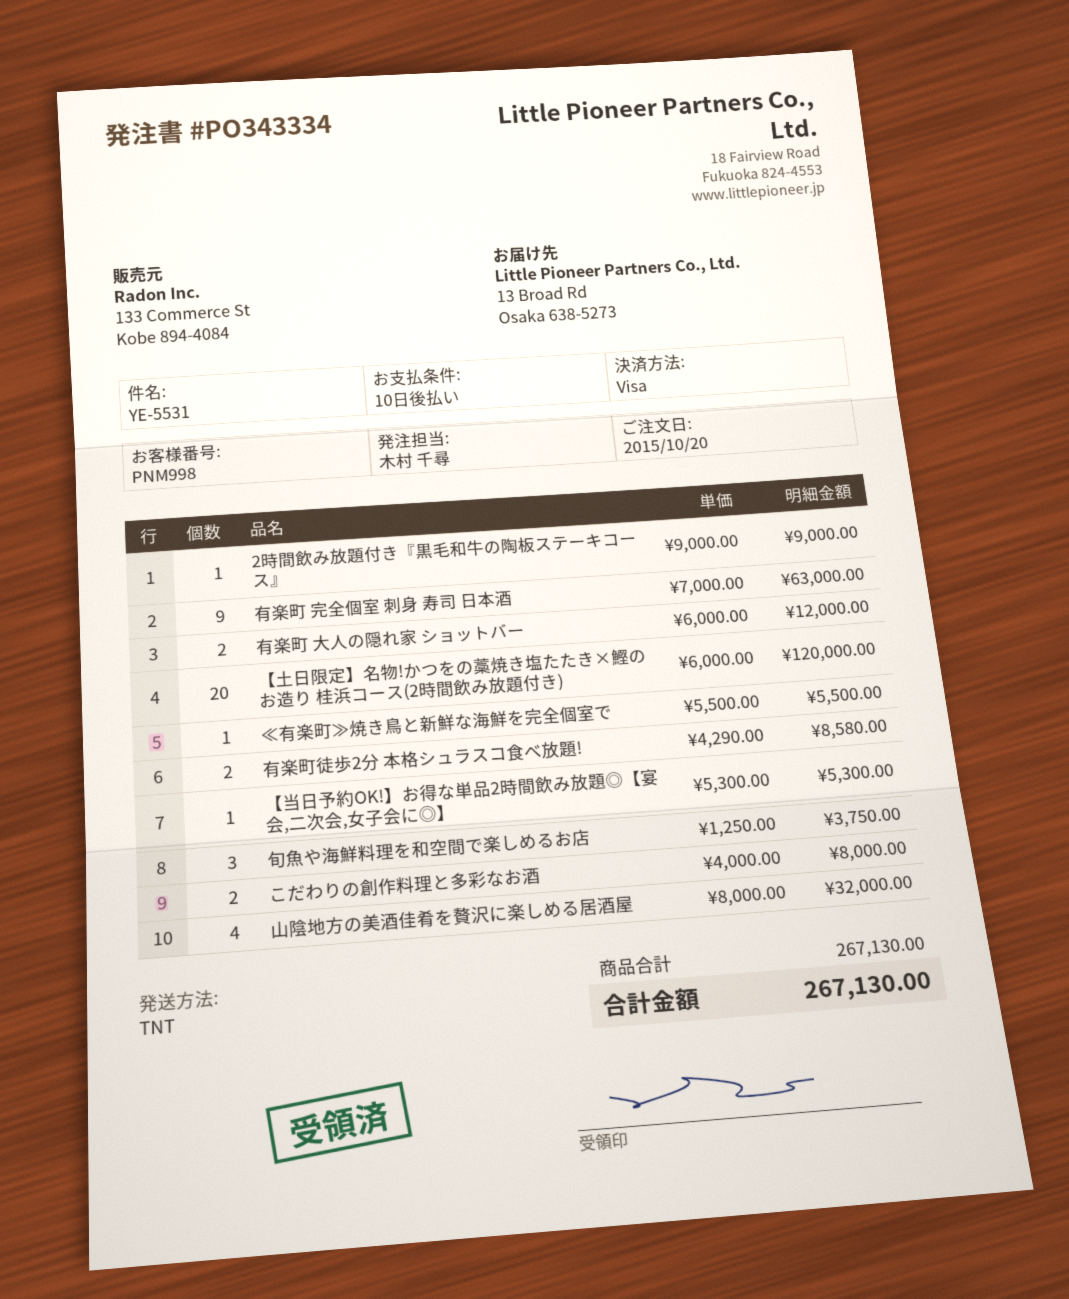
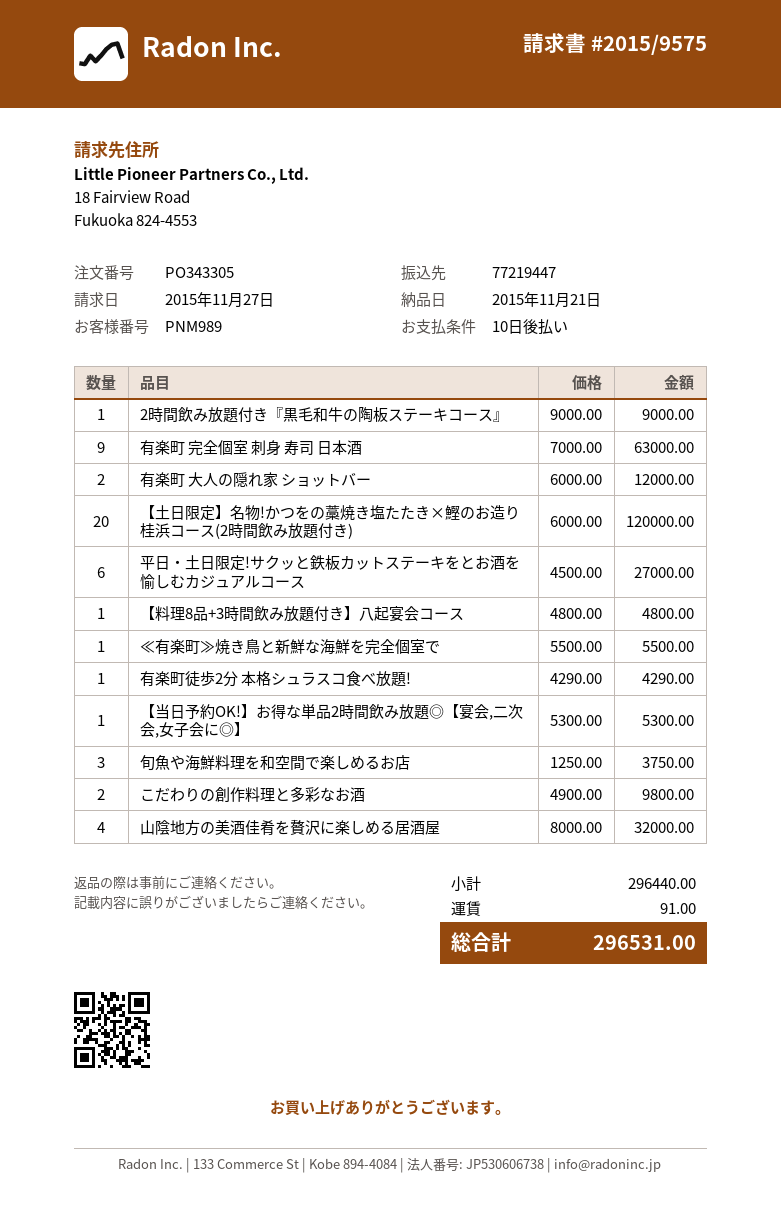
order number: PO343334 -> PO343305
customer number: PNM998 -> PNM989
有楽町徒歩2分 本格シュラスコ食べ放題!: 2 x 4290.00 = 8580.00 -> 1 x 4290.00 = 4290.00
こだわりの創作料理と多彩なお酒: 2 x 4000.00 = 8000.00 -> 2 x 4900.00 = 9800.00
平日・土日限定!サクッと鉄板カットステーキをとお酒を愉しむカジュアルコース: none -> 6 x 4500.00 = 27000.00
【料理8品+3時間飲み放題付き】八起宴会コース: none -> 1 x 4800.00 = 4800.00
subtotal: 267130.00 -> 296440.00
shipping: none -> 91.00
total: 267130.00 -> 296531.00

